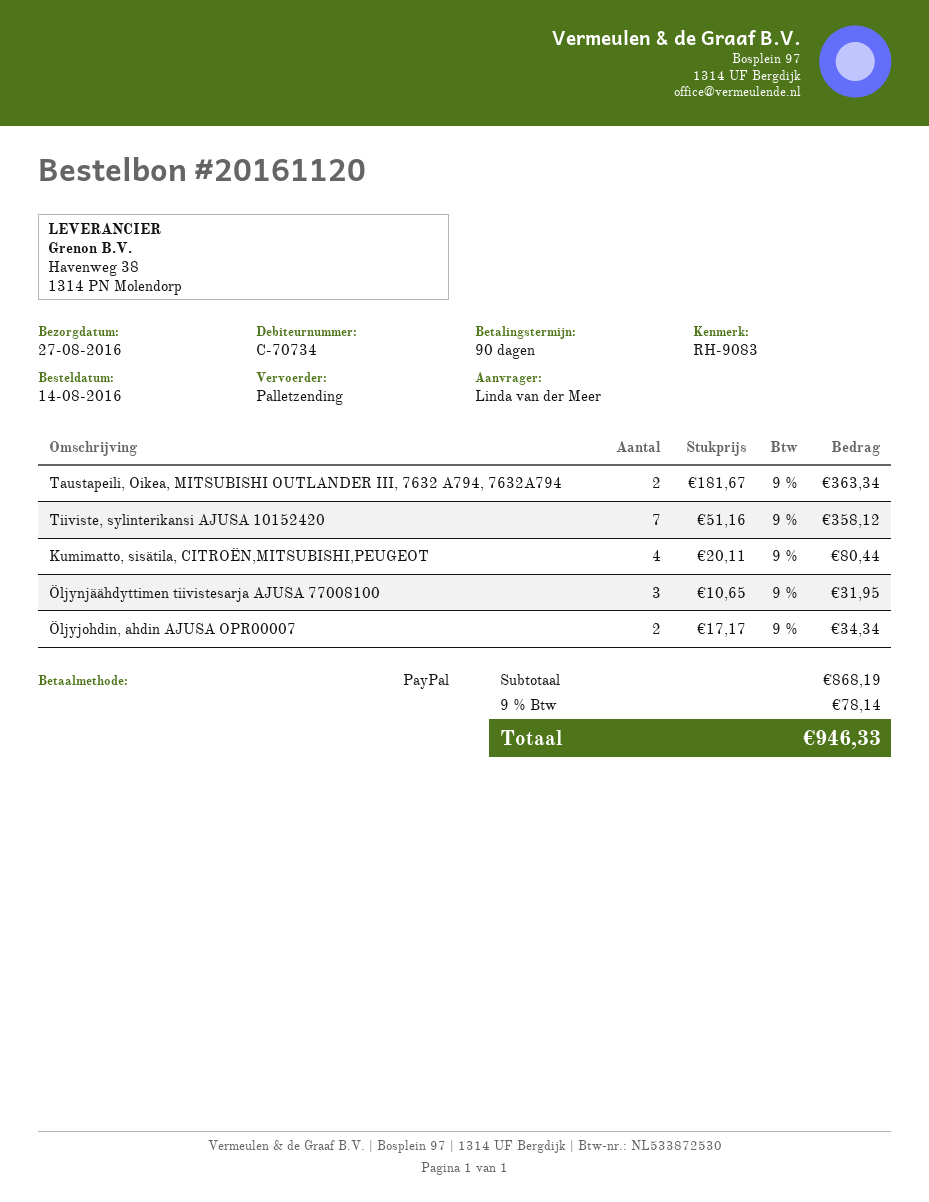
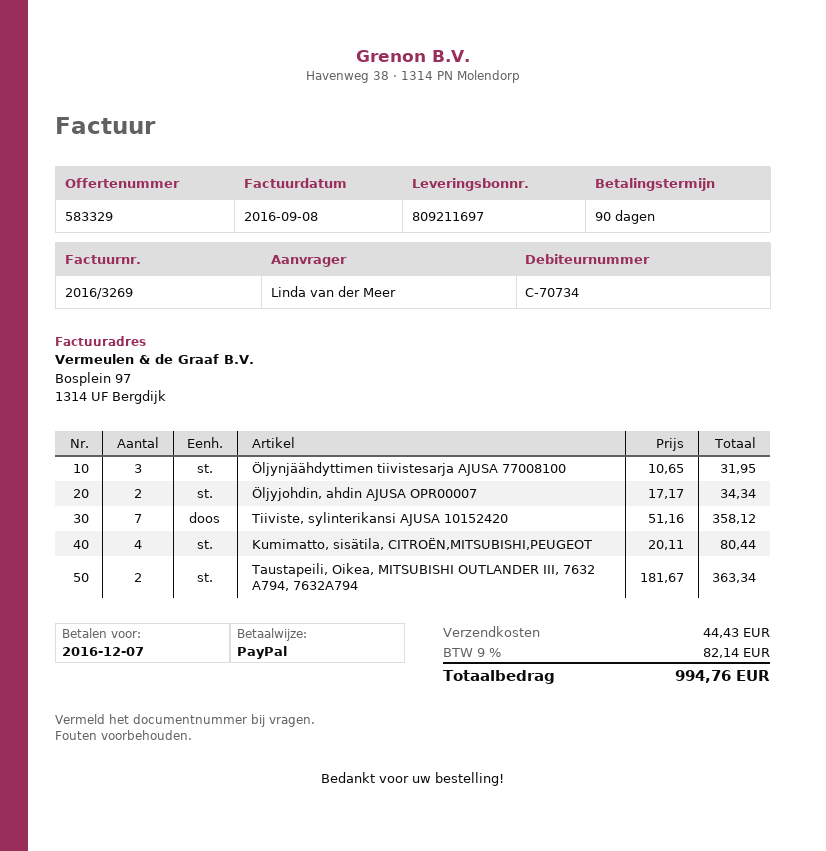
shipping: none -> 44.43
tax: 9% = 78.14 -> 9% = 82.14
total: 946.33 -> 994.76

